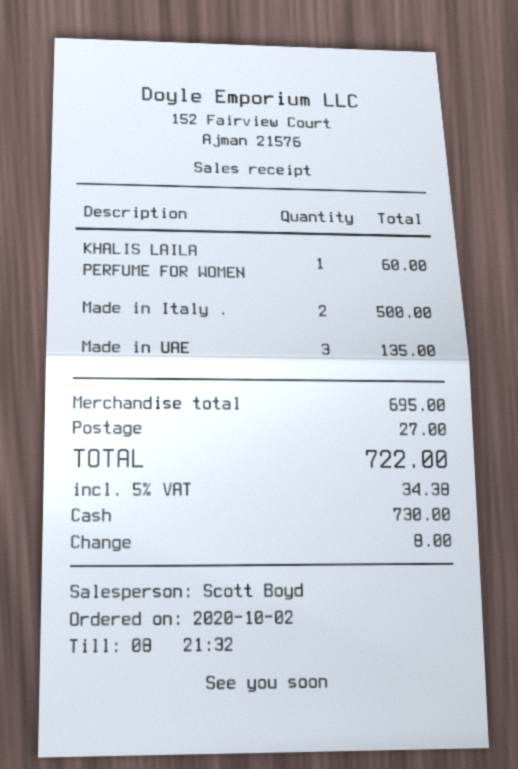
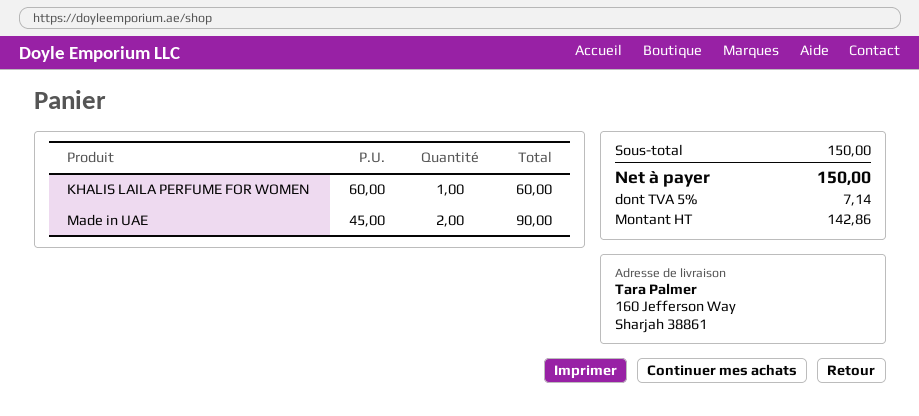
Made in Italy .: 2 for 500.00 -> none
Made in UAE: 3 for 135.00 -> 2 for 90.00
subtotal: 695.00 -> 150.00
shipping: 27.00 -> none
tax: 5% = 34.38 -> 5% = 7.14
total: 722.00 -> 150.00

